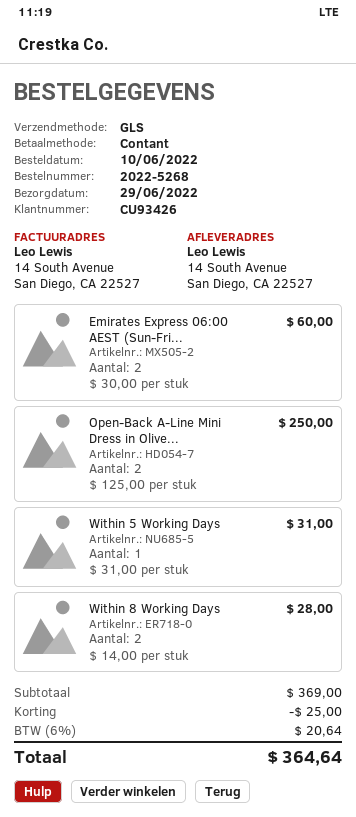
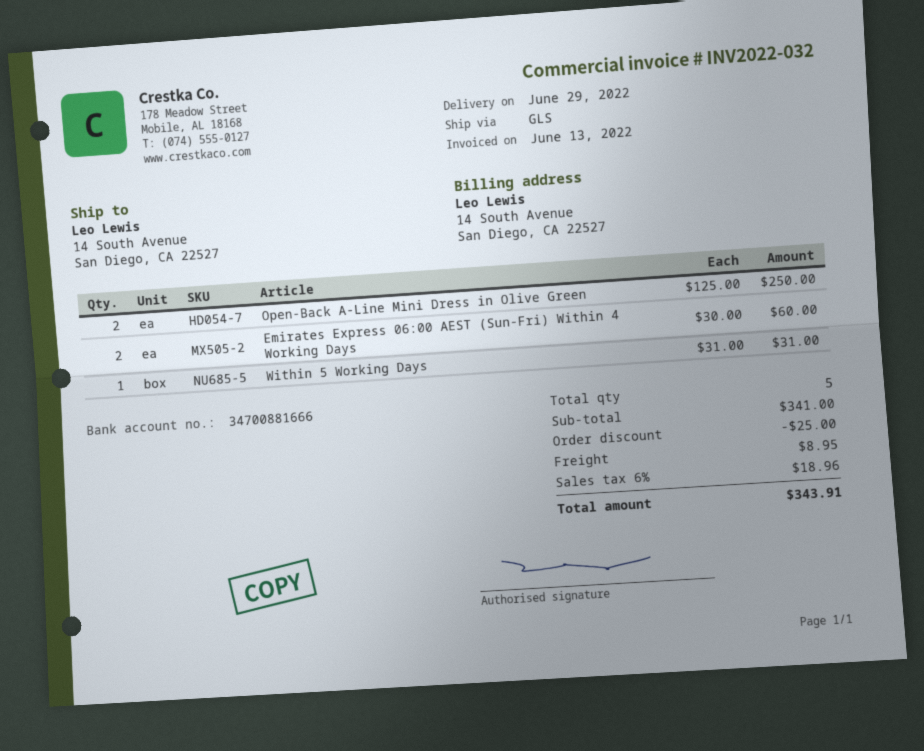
Within 8 Working Days: 2 x 14.00 = 28.00 -> none
subtotal: 369.00 -> 341.00
shipping: none -> 8.95
tax: 6% = 20.64 -> 6% = 18.96
total: 364.64 -> 343.91

